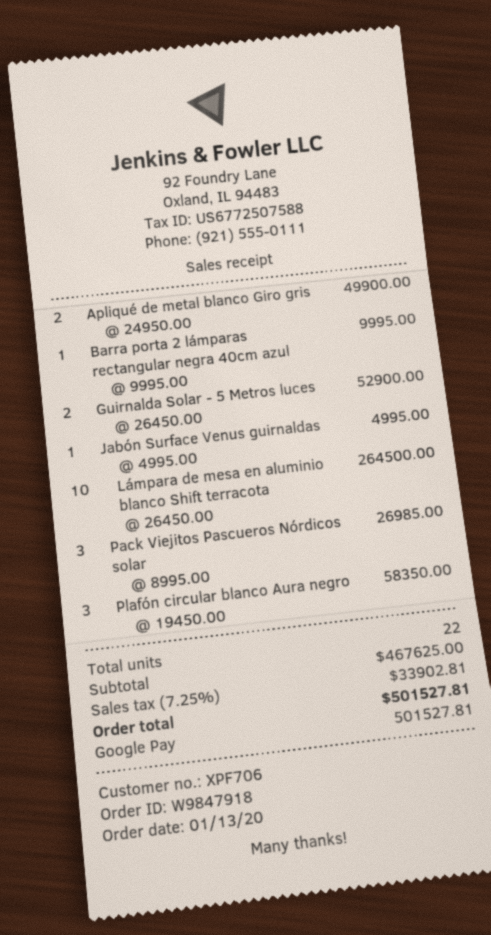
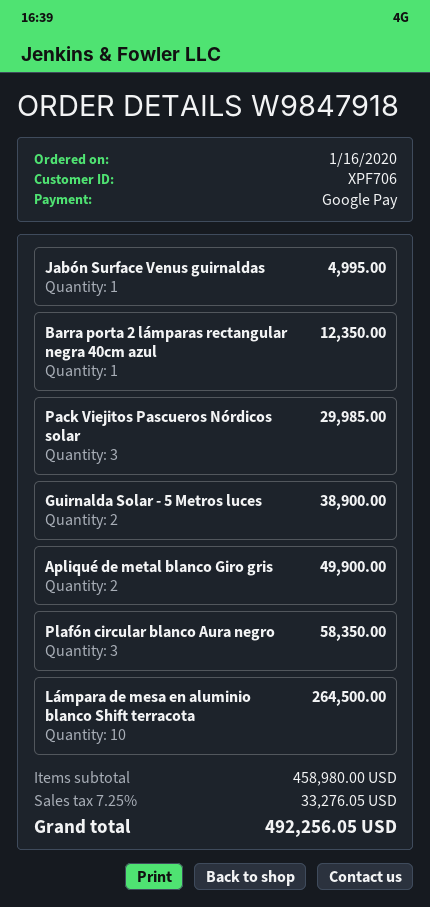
order date: 2020-01-13 -> 2020-01-16
Barra porta 2 lámparas rectangular negra 40cm azul: 1 for 9995.00 -> 1 for 12350.00
Guirnalda Solar - 5 Metros luces: 2 for 52900.00 -> 2 for 38900.00
Pack Viejitos Pascueros Nórdicos solar: 3 for 26985.00 -> 3 for 29985.00
subtotal: 467625.00 -> 458980.00
tax: 7.25% = 33902.81 -> 7.25% = 33276.05
total: 501527.81 -> 492256.05

